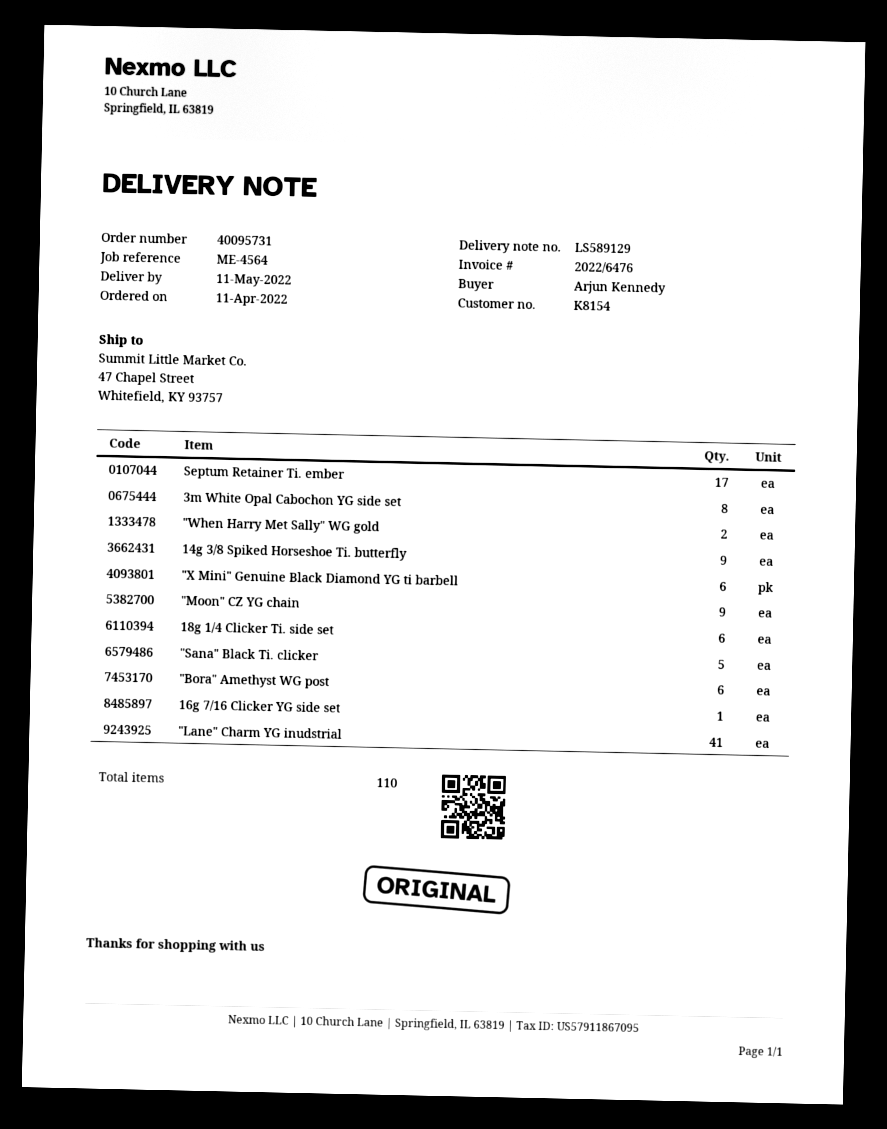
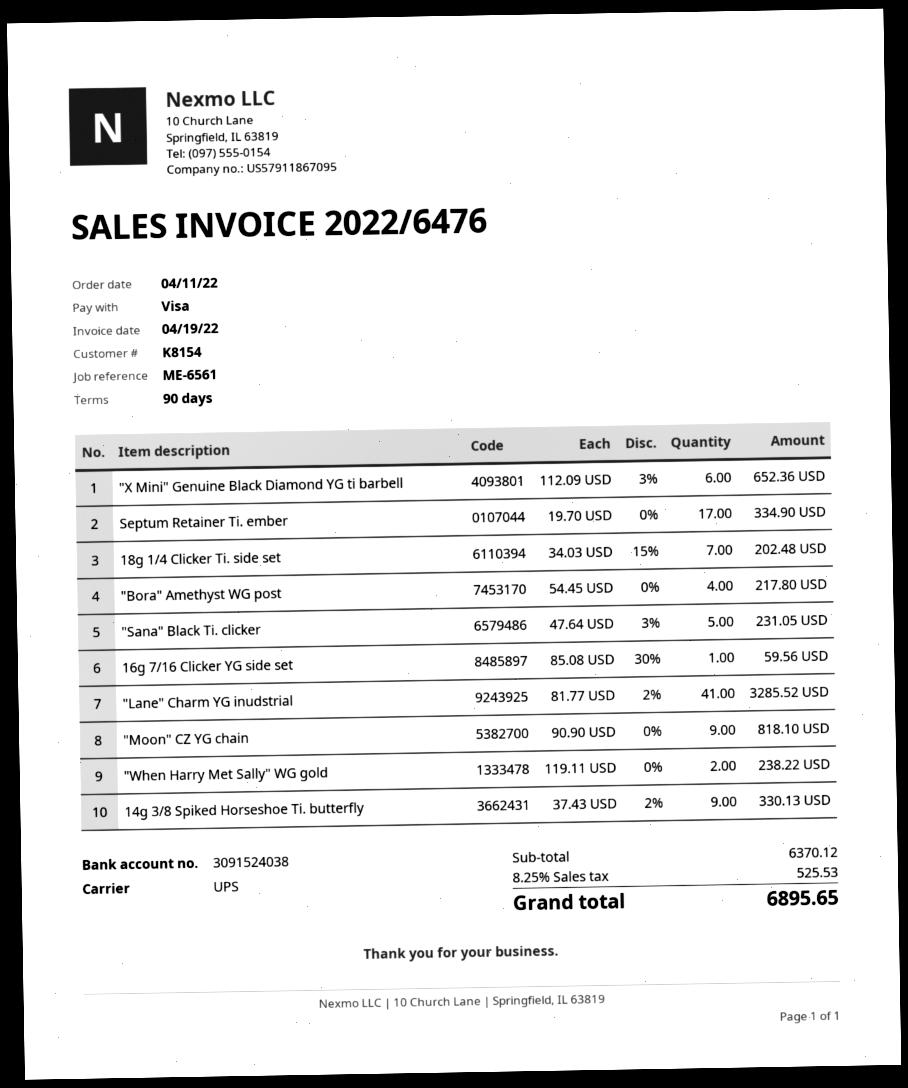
reference: ME-4564 -> ME-6561
3m White Opal Cabochon YG side set: 8 -> none
18g 1/4 Clicker Ti. side set: 6 -> 7
"Bora" Amethyst WG post: 6 -> 4

